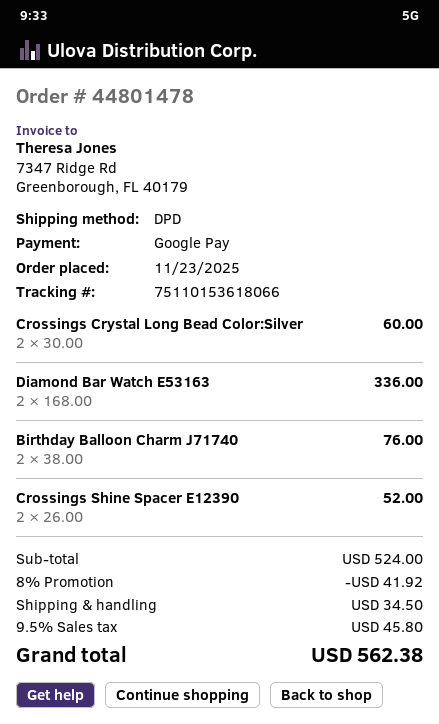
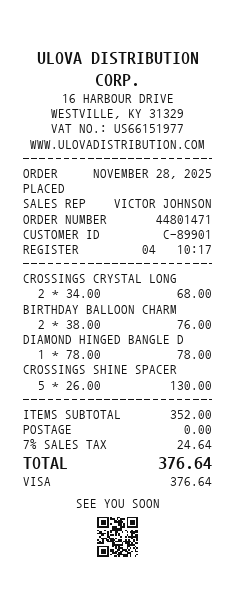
order number: 44801478 -> 44801471
order date: 2025-11-23 -> 2025-11-28
payment method: Google Pay -> Visa
Crossings Crystal Long Bead Color:Silver: 2 x 30.00 = 60.00 -> 2 x 34.00 = 68.00
Diamond Bar Watch E53163: 2 x 168.00 = 336.00 -> none
Crossings Shine Spacer E12390: 2 x 26.00 = 52.00 -> 5 x 26.00 = 130.00
DIAMOND HINGED BANGLE D: none -> 1 x 78.00 = 78.00
subtotal: 524.00 -> 352.00
discount: 8% = 41.92 -> none
shipping: 34.50 -> 0.00
tax: 9.5% = 45.80 -> 7% = 24.64
total: 562.38 -> 376.64

